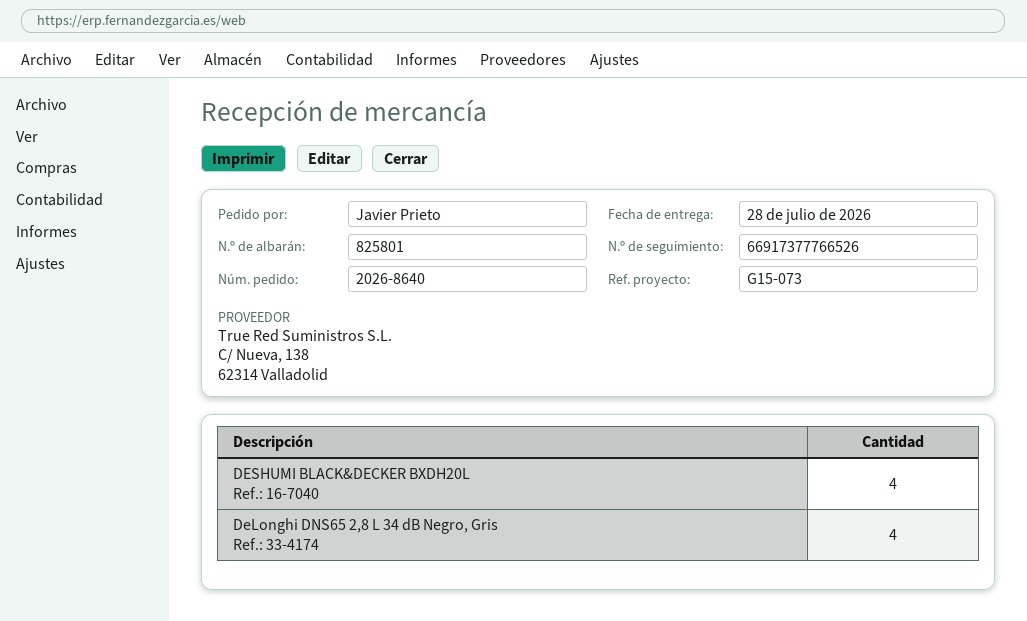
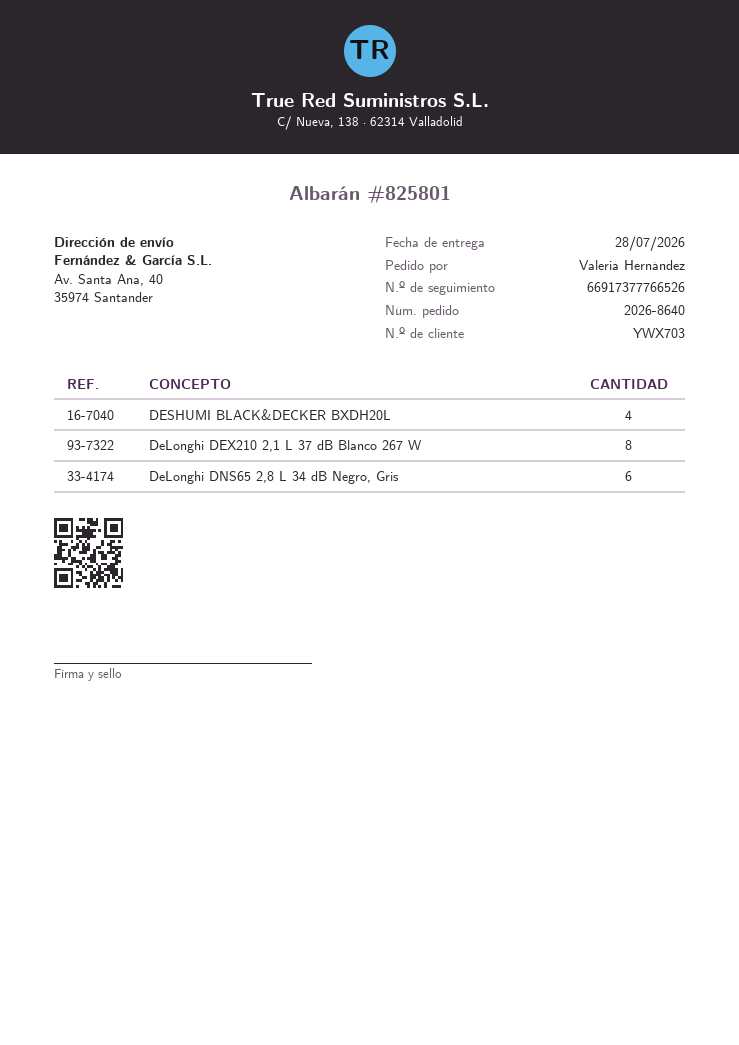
ordered by: Javier Prieto -> Valeria Hernández
DeLonghi DNS65 2,8 L 34 dB Negro, Gris: 4 -> 6
DeLonghi DEX210 2,1 L 37 dB Blanco 267 W: none -> 8

